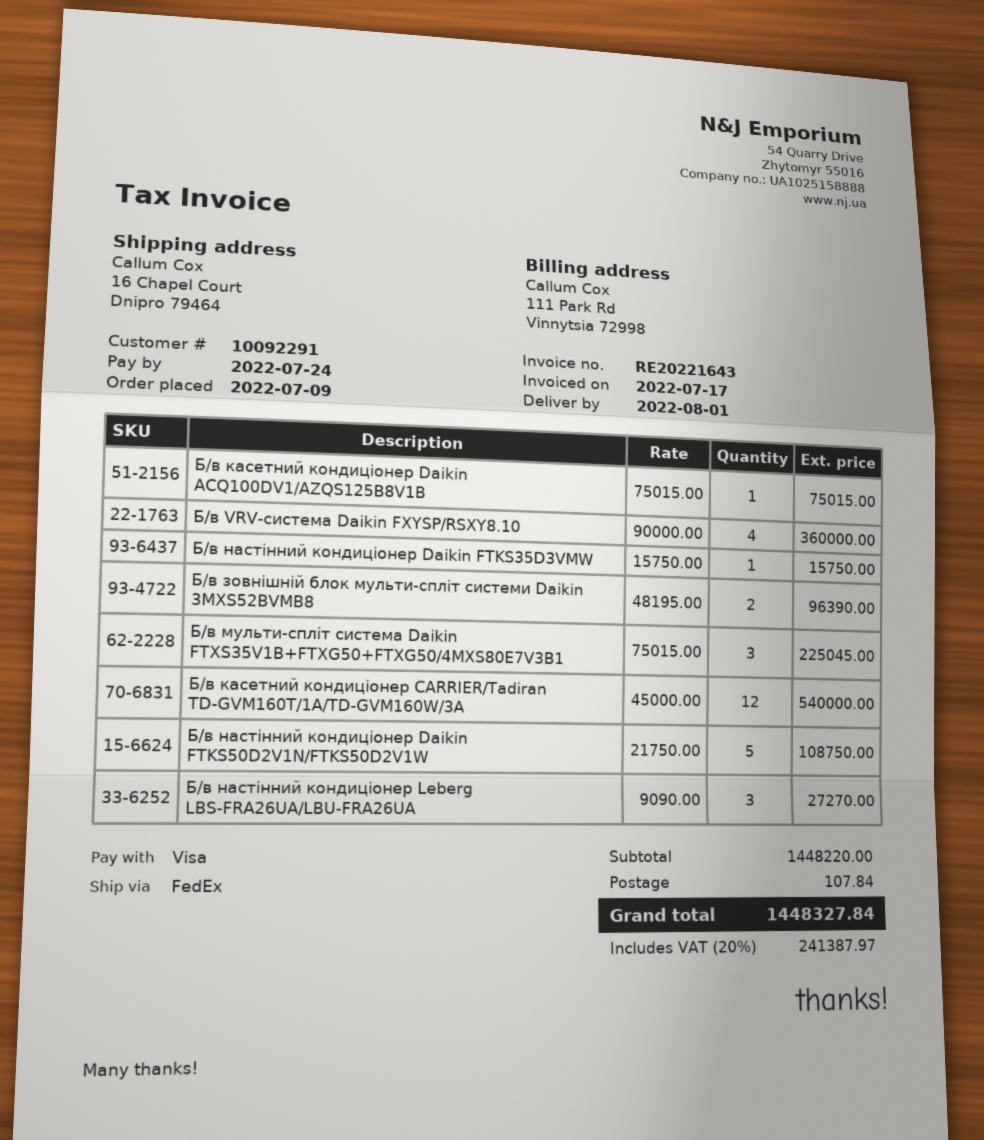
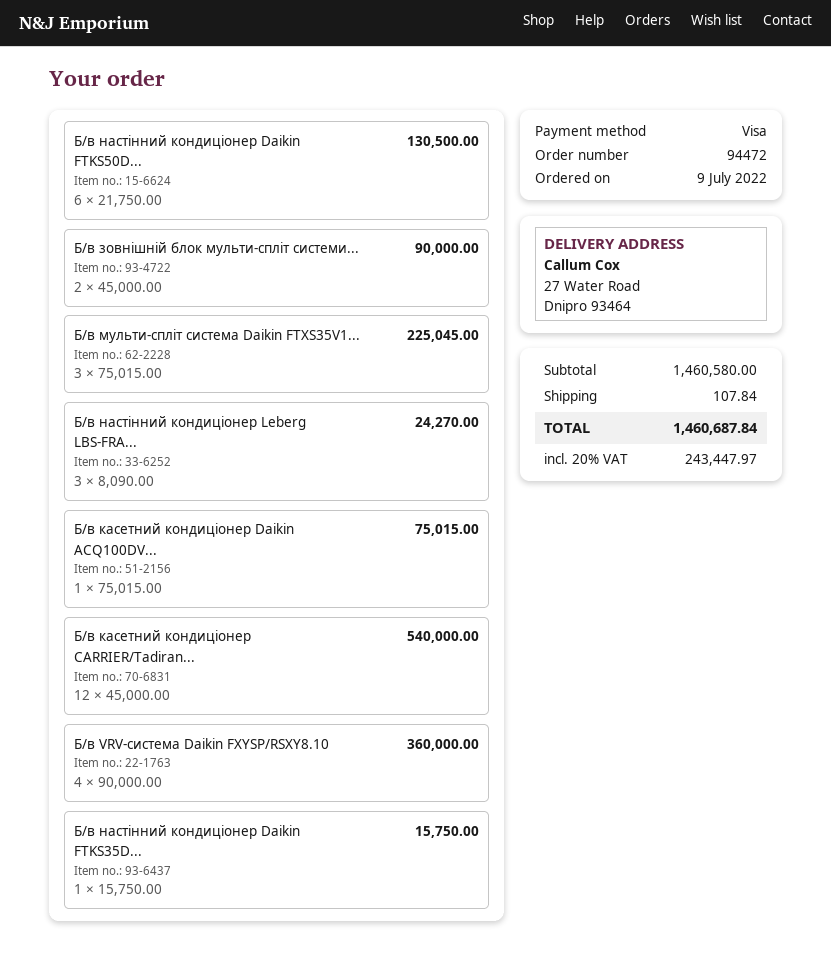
ship to: 16 Chapel Court, Dnipro 79464 -> 27 Water Road, Dnipro 93464
Б/в зовнішній блок мульти-спліт системи Daikin 3MXS52BVMB8: 2 x 48195.00 = 96390.00 -> 2 x 45000.00 = 90000.00
Б/в настінний кондиціонер Daikin FTKS50D2V1N/FTKS50D2V1W: 5 x 21750.00 = 108750.00 -> 6 x 21750.00 = 130500.00
Б/в настінний кондиціонер Leberg LBS-FRA26UA/LBU-FRA26UA: 3 x 9090.00 = 27270.00 -> 3 x 8090.00 = 24270.00
subtotal: 1448220.00 -> 1460580.00
tax: 20% = 241387.97 -> 20% = 243447.97
total: 1448327.84 -> 1460687.84

